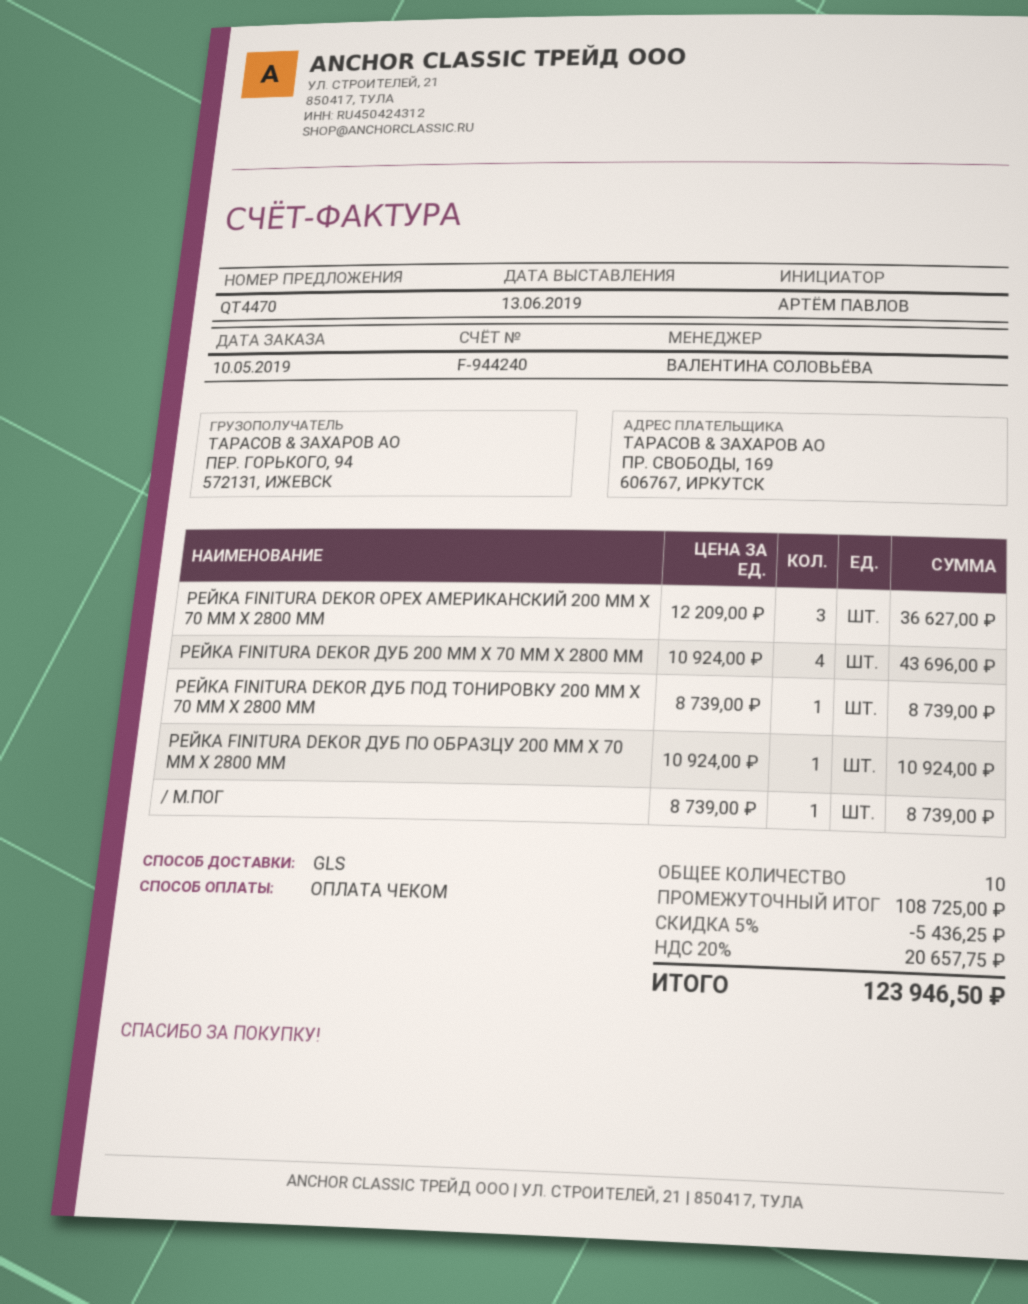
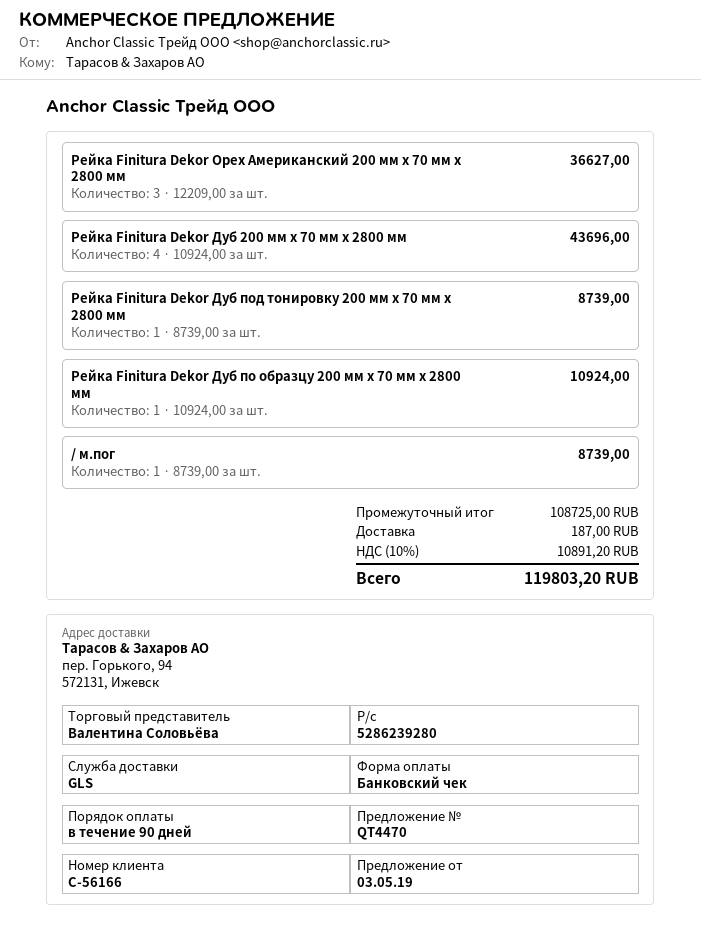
discount: 5% = 5436.25 -> none
shipping: none -> 187.00
tax: 20% = 20657.75 -> 10% = 10891.20
total: 123946.50 -> 119803.20

